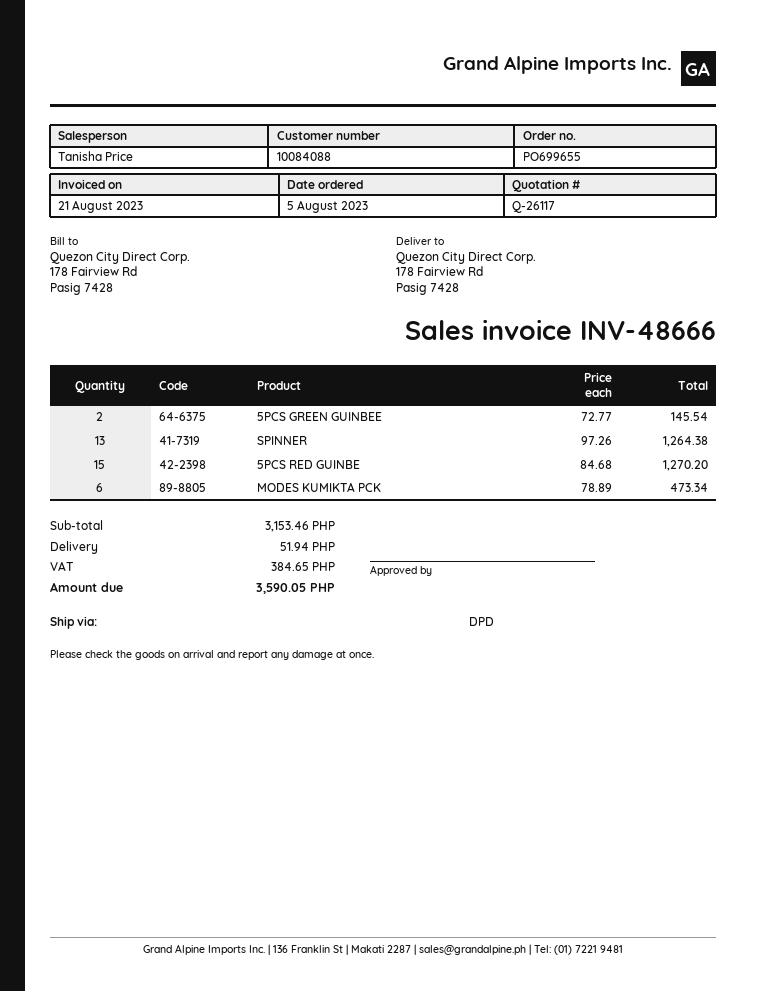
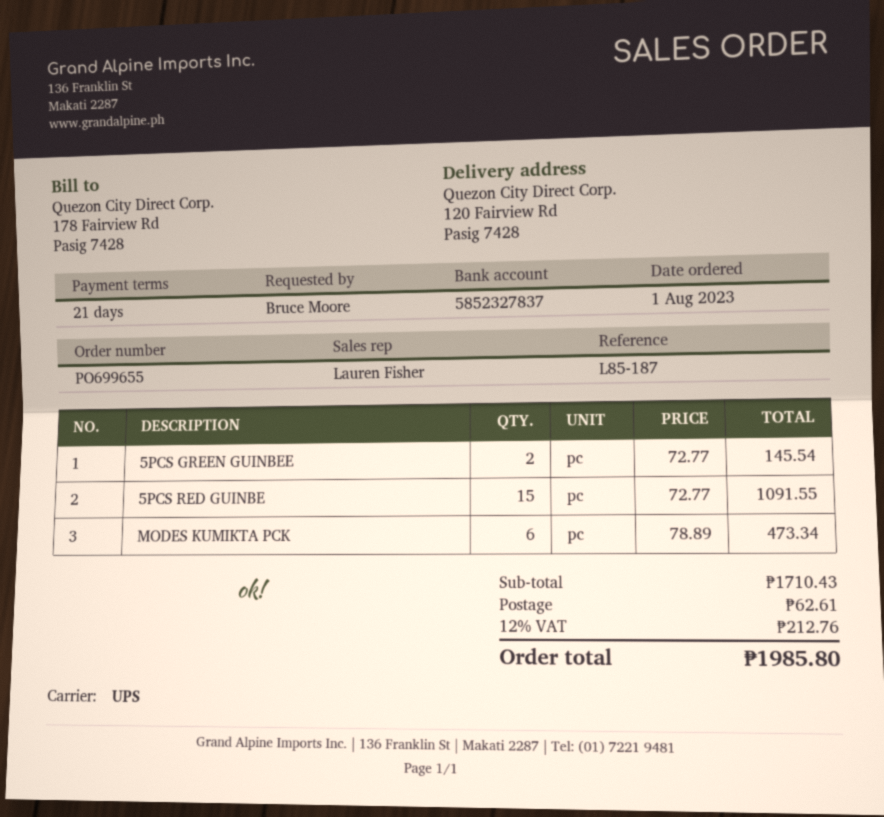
order date: 2023-08-05 -> 2023-08-01
sales rep: Tanisha Price -> Lauren Fisher
shipping method: DPD -> UPS
ship to: 178 Fairview Rd, Pasig 7428 -> 120 Fairview Rd, Pasig 7428
SPINNER: 13 x 97.26 = 1264.38 -> none
5PCS RED GUINBE: 15 x 84.68 = 1270.20 -> 15 x 72.77 = 1091.55
subtotal: 3153.46 -> 1710.43
shipping: 51.94 -> 62.61
tax: 384.65 -> 212.76
total: 3590.05 -> 1985.80

